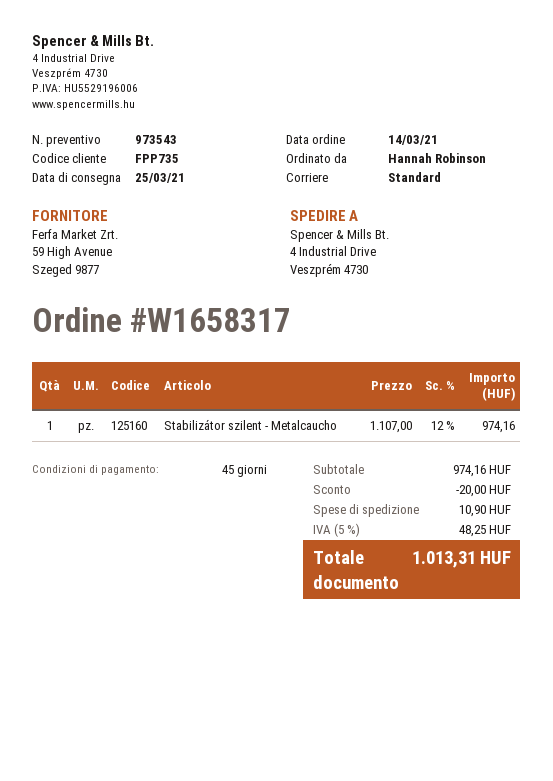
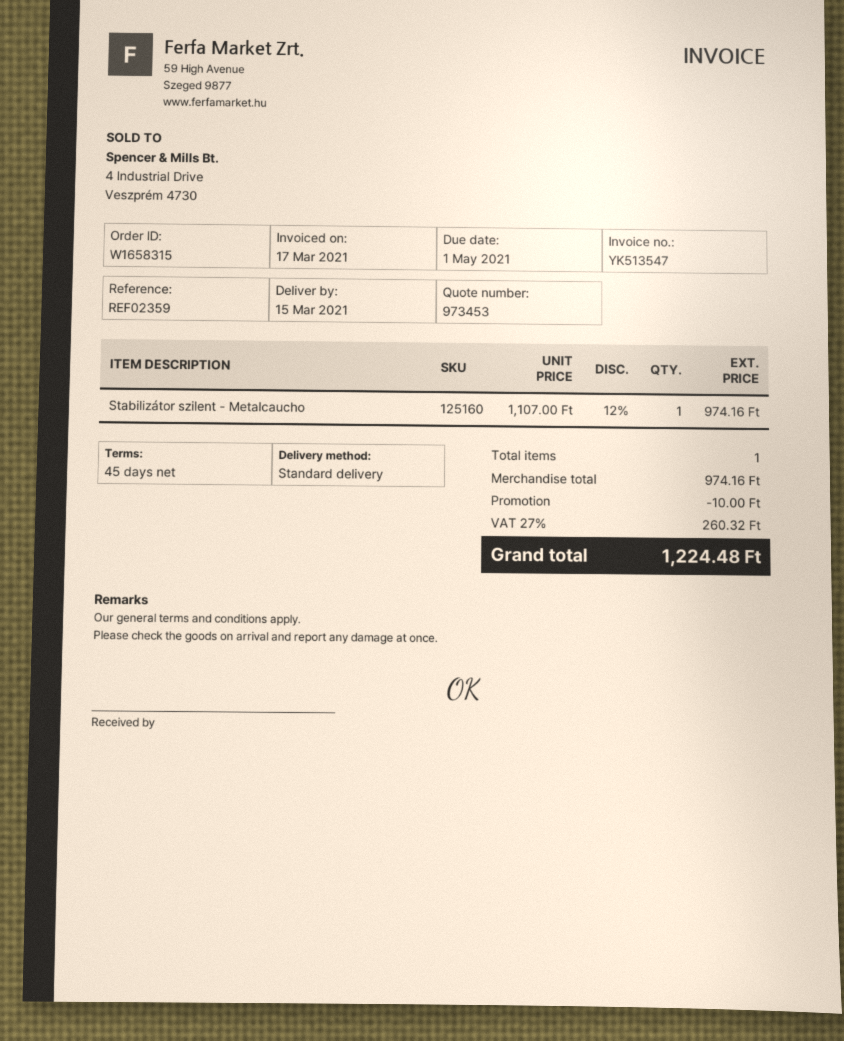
quote number: 973543 -> 973453
order number: W1658317 -> W1658315
delivery date: 2021-03-25 -> 2021-03-15
discount: 20.00 -> 10.00
shipping: 10.90 -> none
tax: 5% = 48.25 -> 27% = 260.32
total: 1013.31 -> 1224.48

